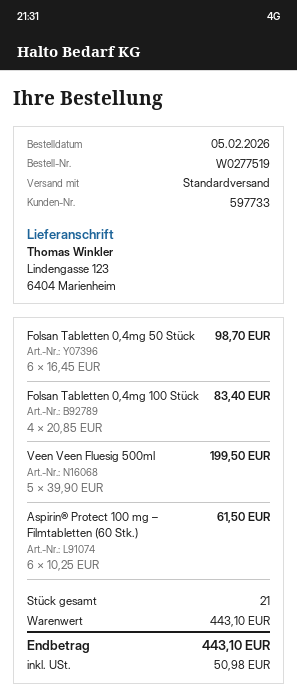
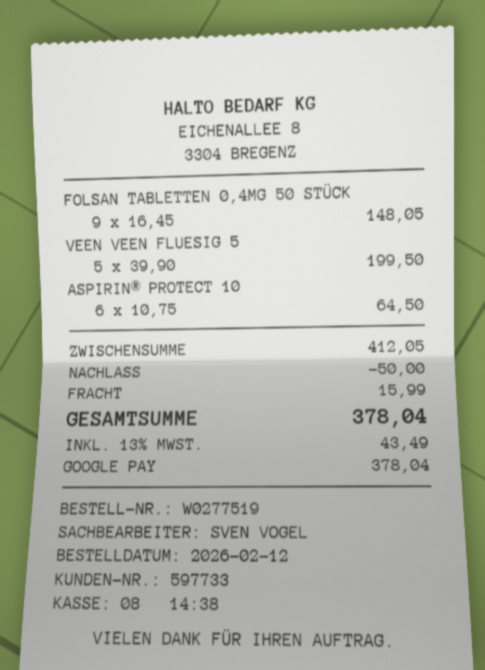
order date: 2026-02-05 -> 2026-02-12
Folsan Tabletten 0,4mg 50 Stück: 6 x 16.45 = 98.70 -> 9 x 16.45 = 148.05
Folsan Tabletten 0,4mg 100 Stück: 4 x 20.85 = 83.40 -> none
Aspirin® Protect 100 mg – Filmtabletten (60 Stk.): 6 x 10.25 = 61.50 -> 6 x 10.75 = 64.50
subtotal: 443.10 -> 412.05
discount: none -> 50.00
shipping: none -> 15.99
tax: 50.98 -> 43.49
total: 443.10 -> 378.04

